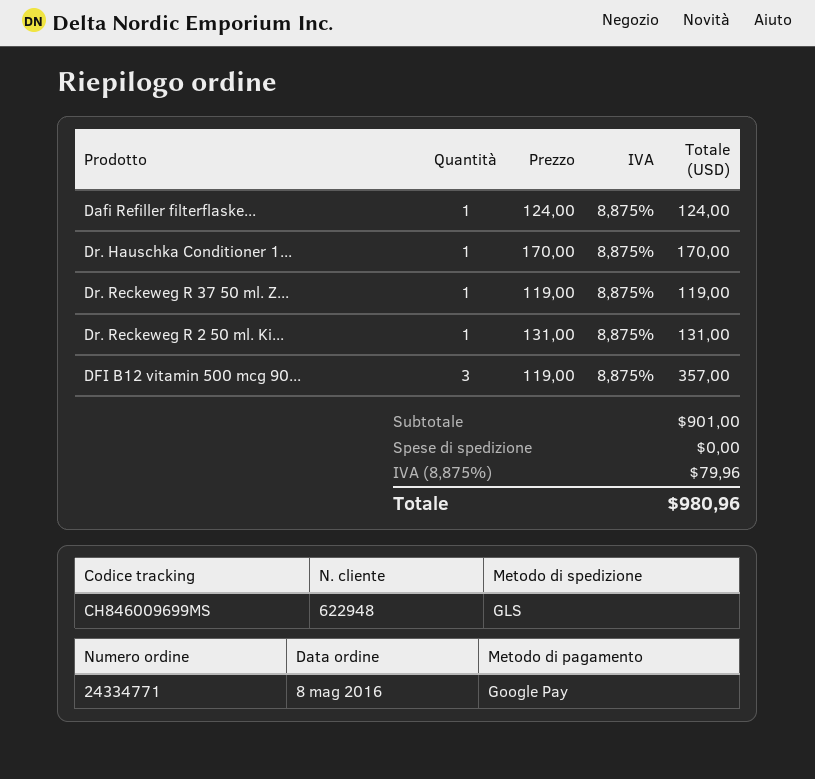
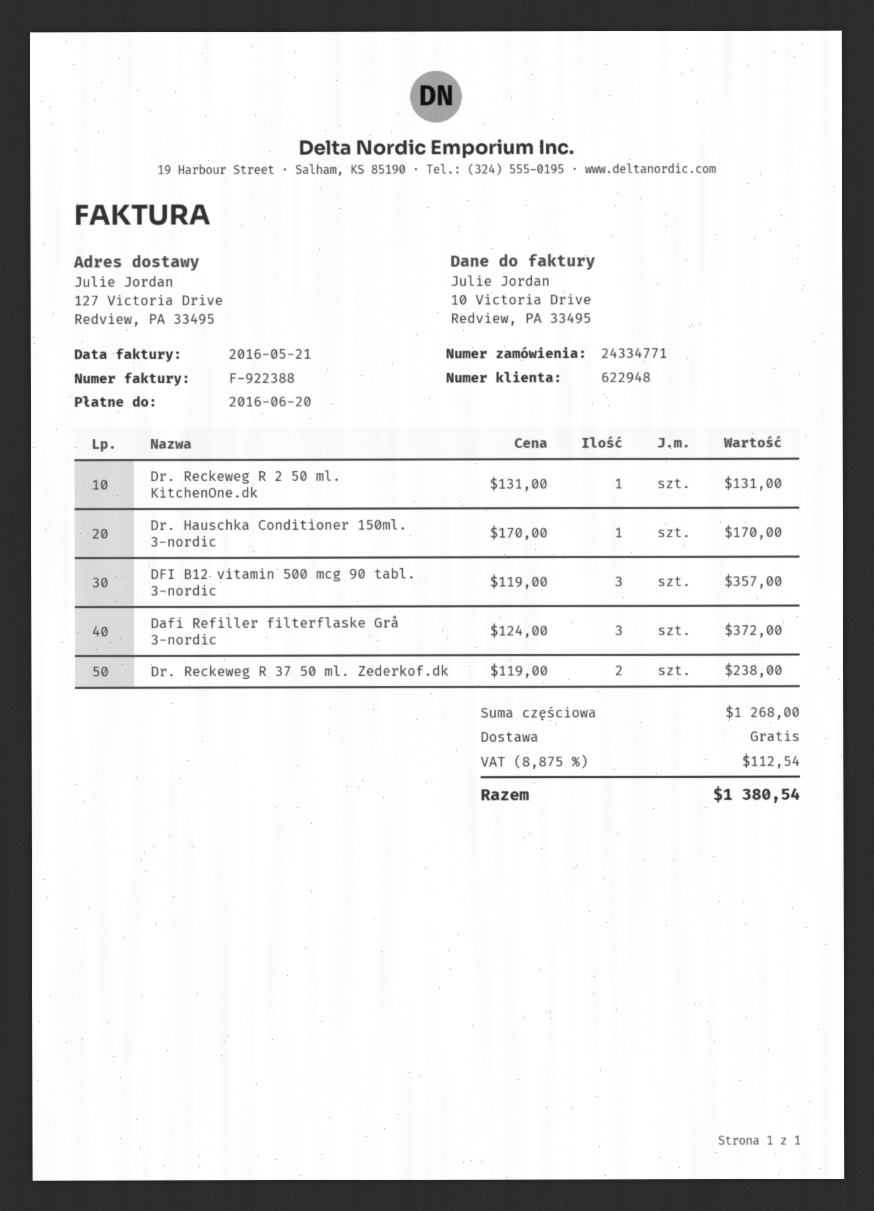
Dafi Refiller filterflaske...: 1 x 124.00 = 124.00 -> 3 x 124.00 = 372.00
Dr. Reckeweg R 37 50 ml. Z...: 1 x 119.00 = 119.00 -> 2 x 119.00 = 238.00
subtotal: 901.00 -> 1268.00
tax: 8.875% = 79.96 -> 8.875% = 112.54
total: 980.96 -> 1380.54

